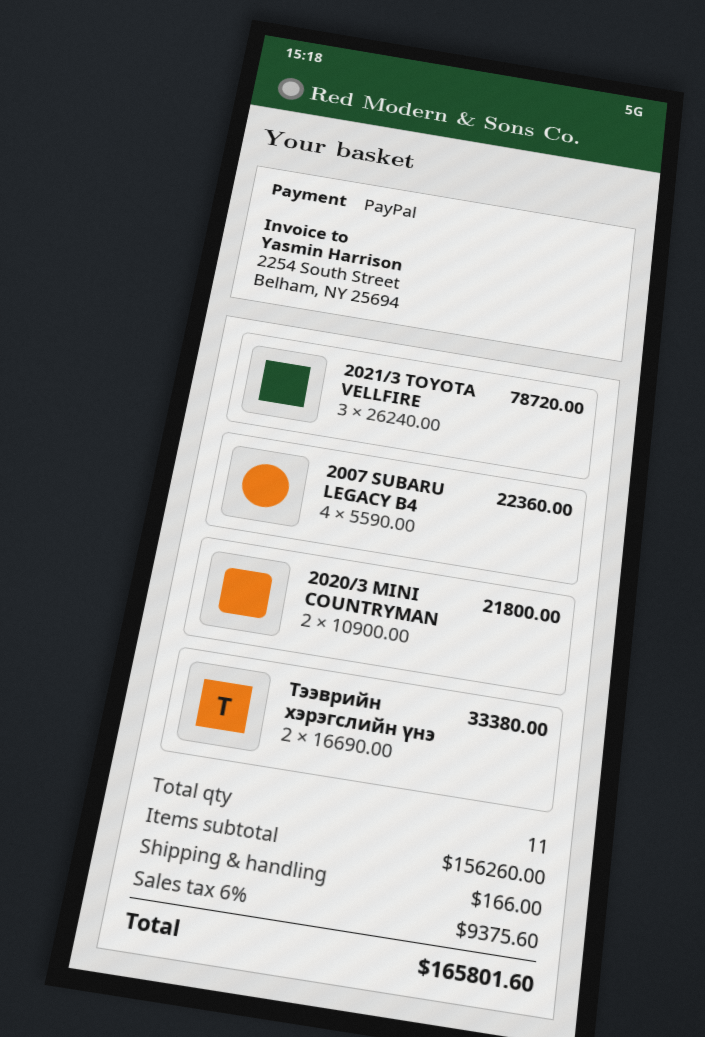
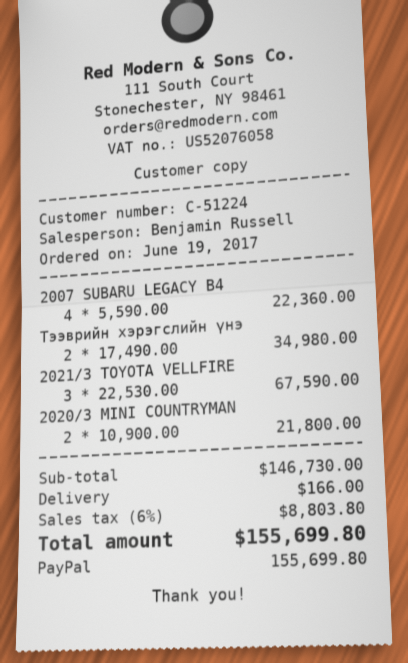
2021/3 TOYOTA VELLFIRE: 3 x 26240.00 = 78720.00 -> 3 x 22530.00 = 67590.00
Тээврийн хэрэгслийн үнэ: 2 x 16690.00 = 33380.00 -> 2 x 17490.00 = 34980.00
subtotal: 156260.00 -> 146730.00
tax: 6% = 9375.60 -> 6% = 8803.80
total: 165801.60 -> 155699.80

